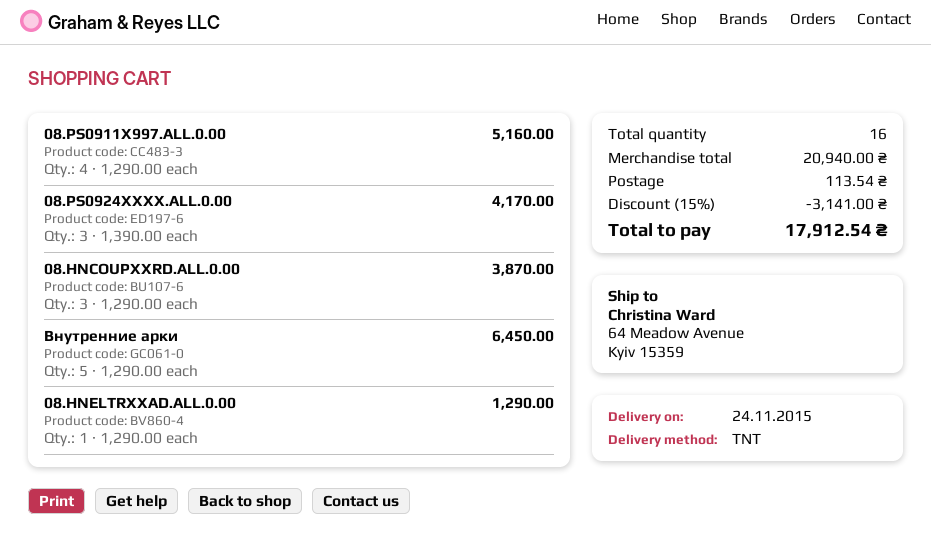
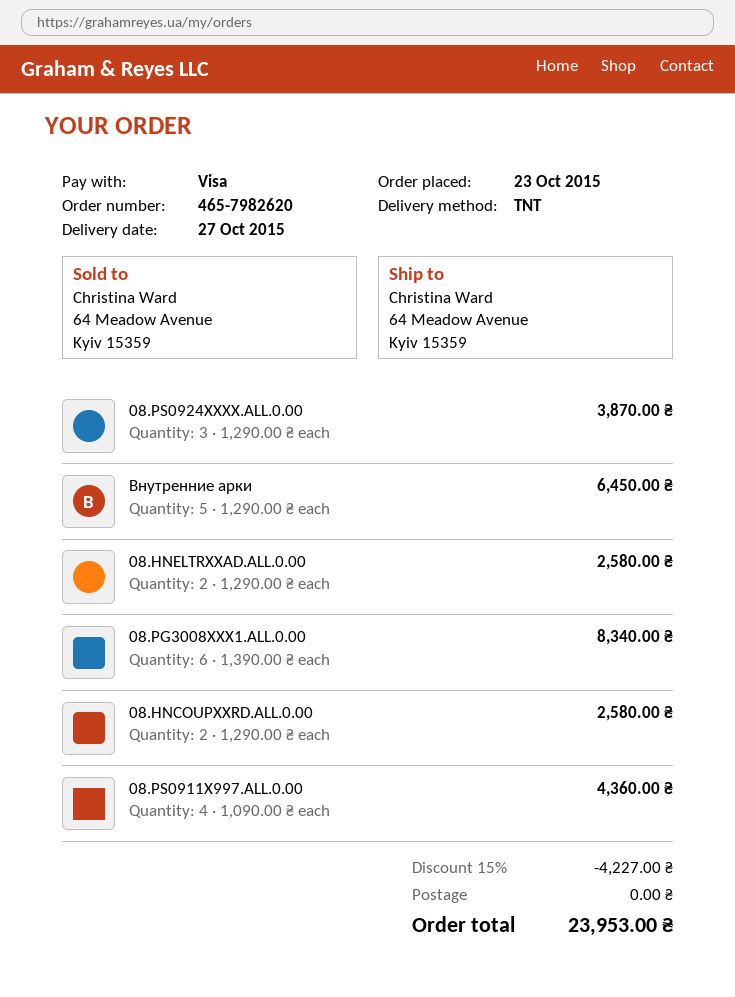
delivery date: 2015-11-24 -> 2015-10-27
08.PS0911X997.ALL.0.00: 4 x 1290.00 = 5160.00 -> 4 x 1090.00 = 4360.00
08.PS0924XXXX.ALL.0.00: 3 x 1390.00 = 4170.00 -> 3 x 1290.00 = 3870.00
08.HNCOUPXXRD.ALL.0.00: 3 x 1290.00 = 3870.00 -> 2 x 1290.00 = 2580.00
08.HNELTRXXAD.ALL.0.00: 1 x 1290.00 = 1290.00 -> 2 x 1290.00 = 2580.00
08.PG3008XXX1.ALL.0.00: none -> 6 x 1390.00 = 8340.00
discount: 15% = 3141.00 -> 15% = 4227.00
shipping: 113.54 -> 0.00
total: 17912.54 -> 23953.00

